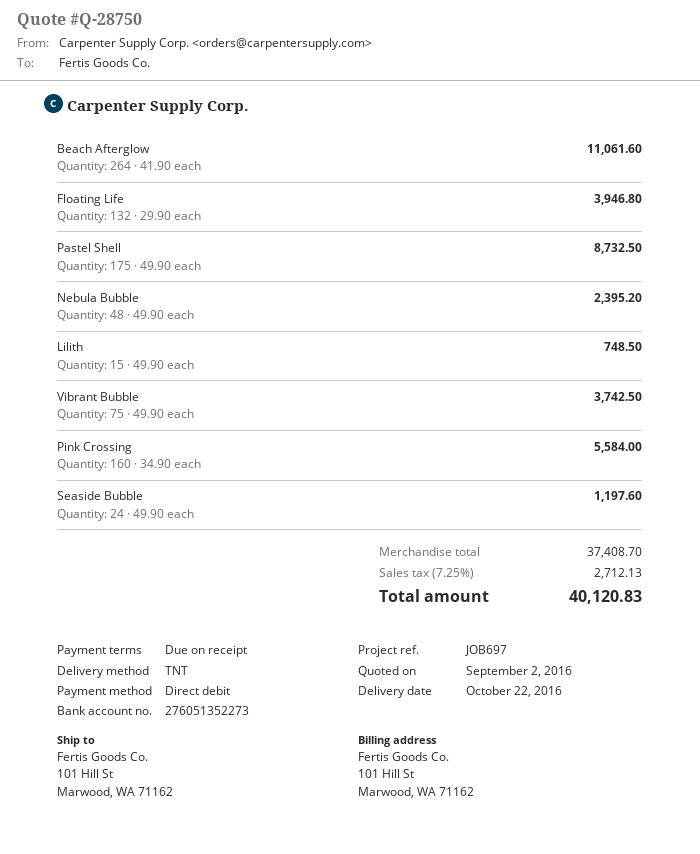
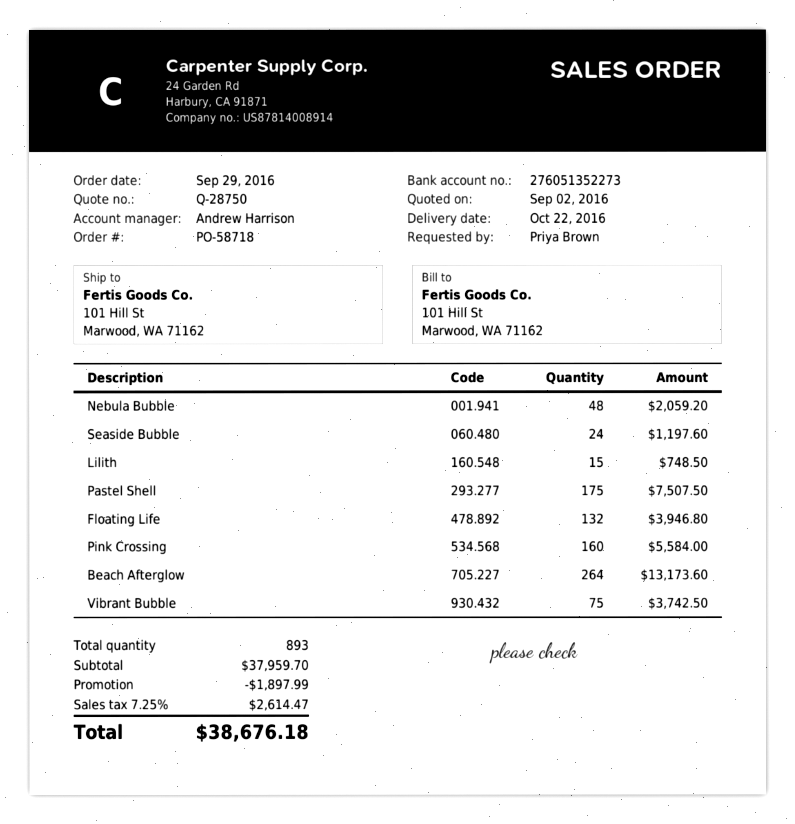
Beach Afterglow: 264 for 11061.60 -> 264 for 13173.60
Pastel Shell: 175 for 8732.50 -> 175 for 7507.50
Nebula Bubble: 48 for 2395.20 -> 48 for 2059.20
subtotal: 37408.70 -> 37959.70
discount: none -> 1897.99
tax: 7.25% = 2712.13 -> 7.25% = 2614.47
total: 40120.83 -> 38676.18

